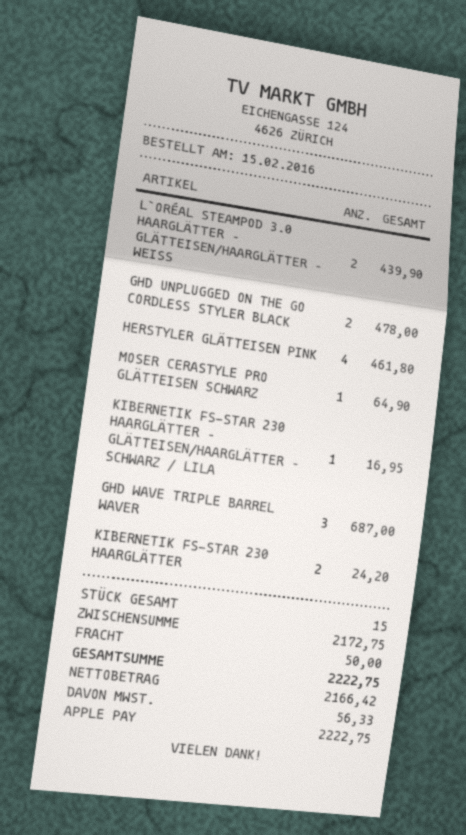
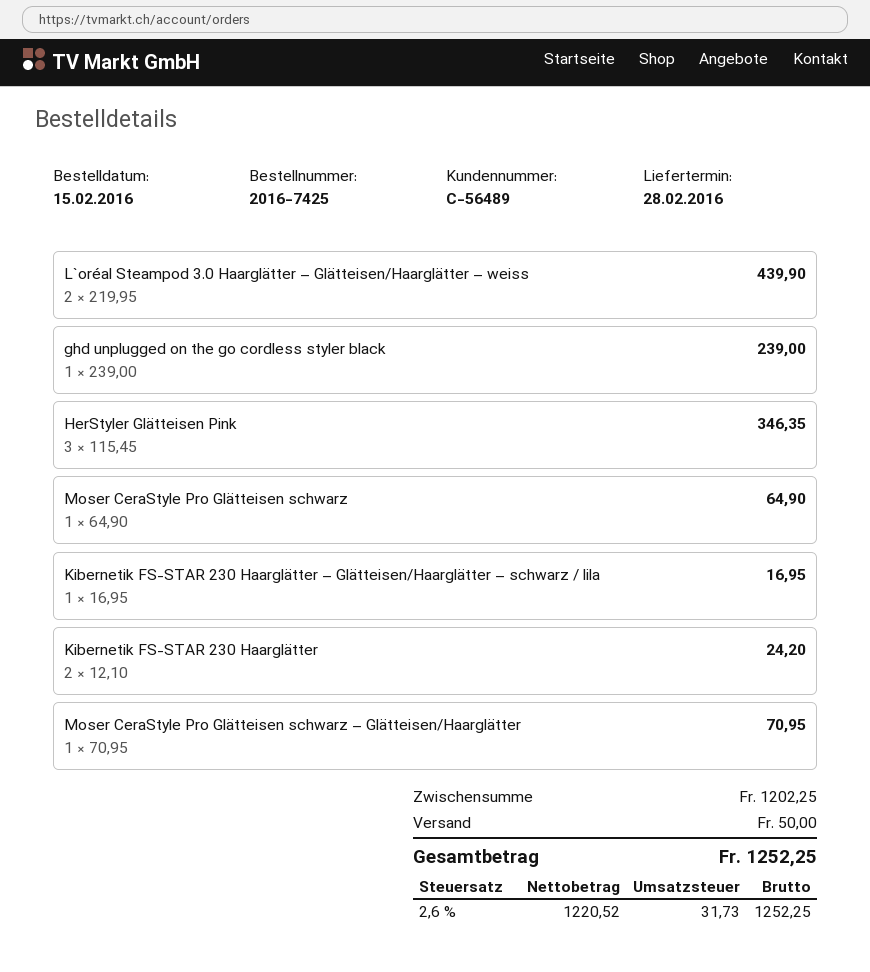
GHD UNPLUGGED ON THE GO CORDLESS STYLER BLACK: 2 for 478.00 -> 1 for 239.00
HERSTYLER GLÄTTEISEN PINK: 4 for 461.80 -> 3 for 346.35
GHD WAVE TRIPLE BARREL WAVER: 3 for 687.00 -> none
Moser CeraStyle Pro Glätteisen schwarz – Glätteisen/Haarglätter: none -> 1 for 70.95
subtotal: 2172.75 -> 1202.25
net: 2166.42 -> 1220.52
tax: 56.33 -> 31.73
total: 2222.75 -> 1252.25

